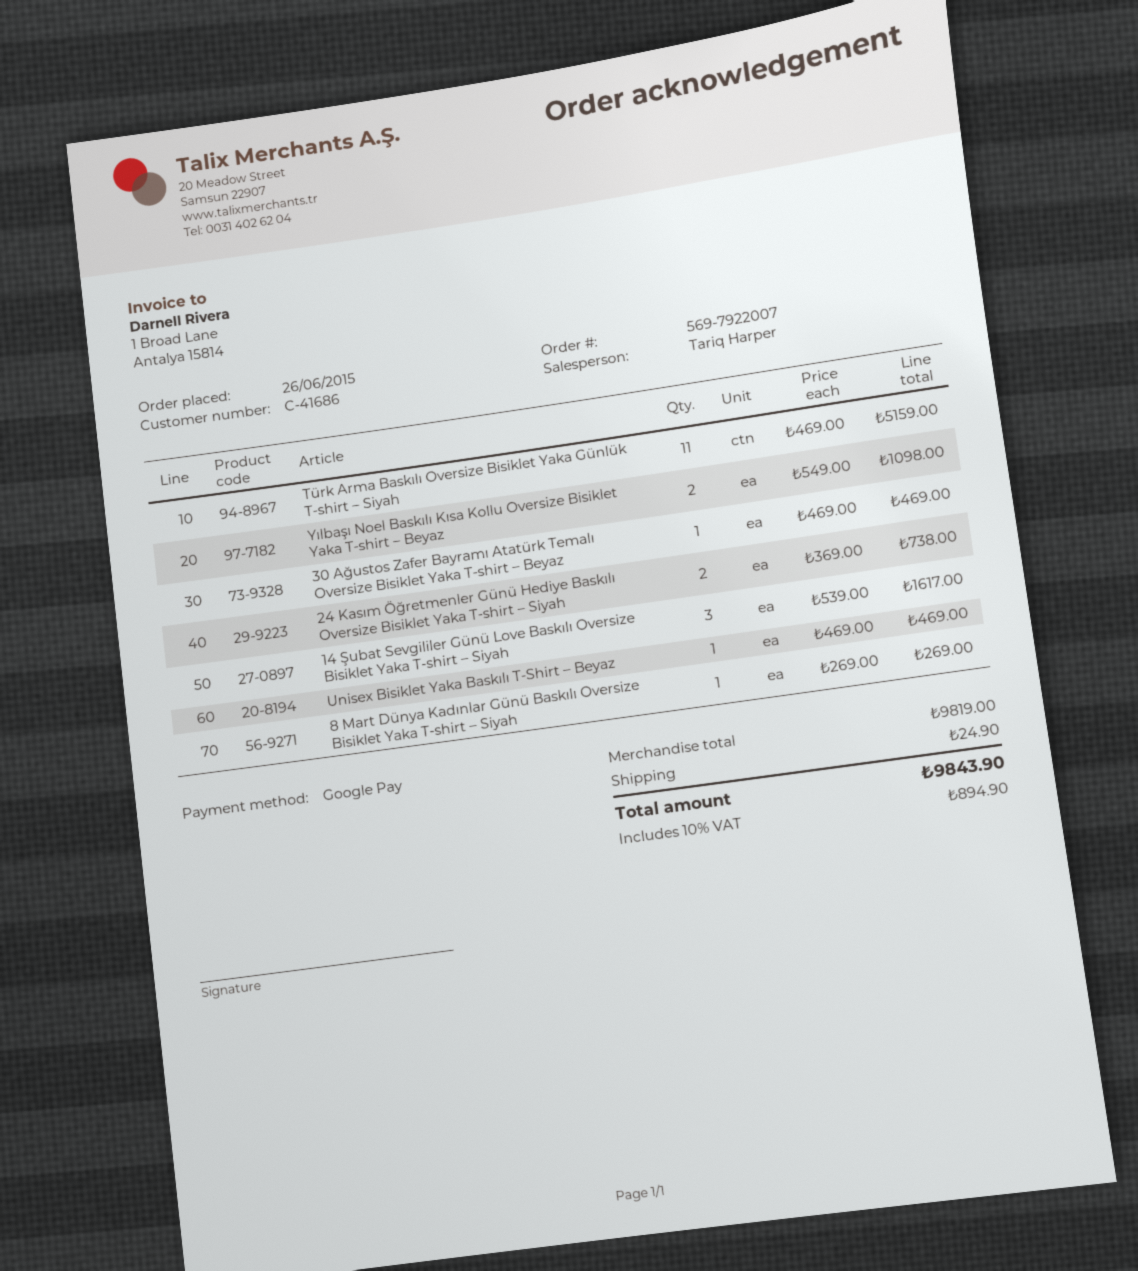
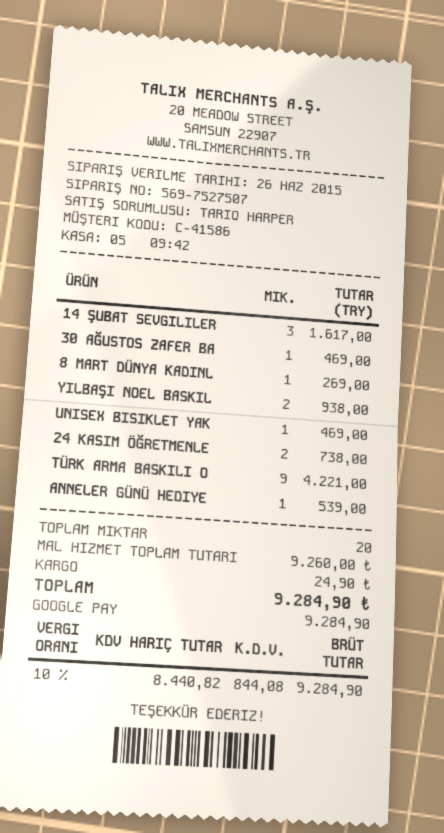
order number: 569-7922007 -> 569-7527507
customer number: C-41686 -> C-41586
Türk Arma Baskılı Oversize Bisiklet Yaka Günlük T-shirt – Siyah: 11 for 5159.00 -> 9 for 4221.00
Yılbaşı Noel Baskılı Kısa Kollu Oversize Bisiklet Yaka T-shirt – Beyaz: 2 for 1098.00 -> 2 for 938.00
ANNELER GÜNÜ HEDIYE: none -> 1 for 539.00
subtotal: 9819.00 -> 9260.00
tax: 10% = 894.90 -> 10% = 844.08
total: 9843.90 -> 9284.90

